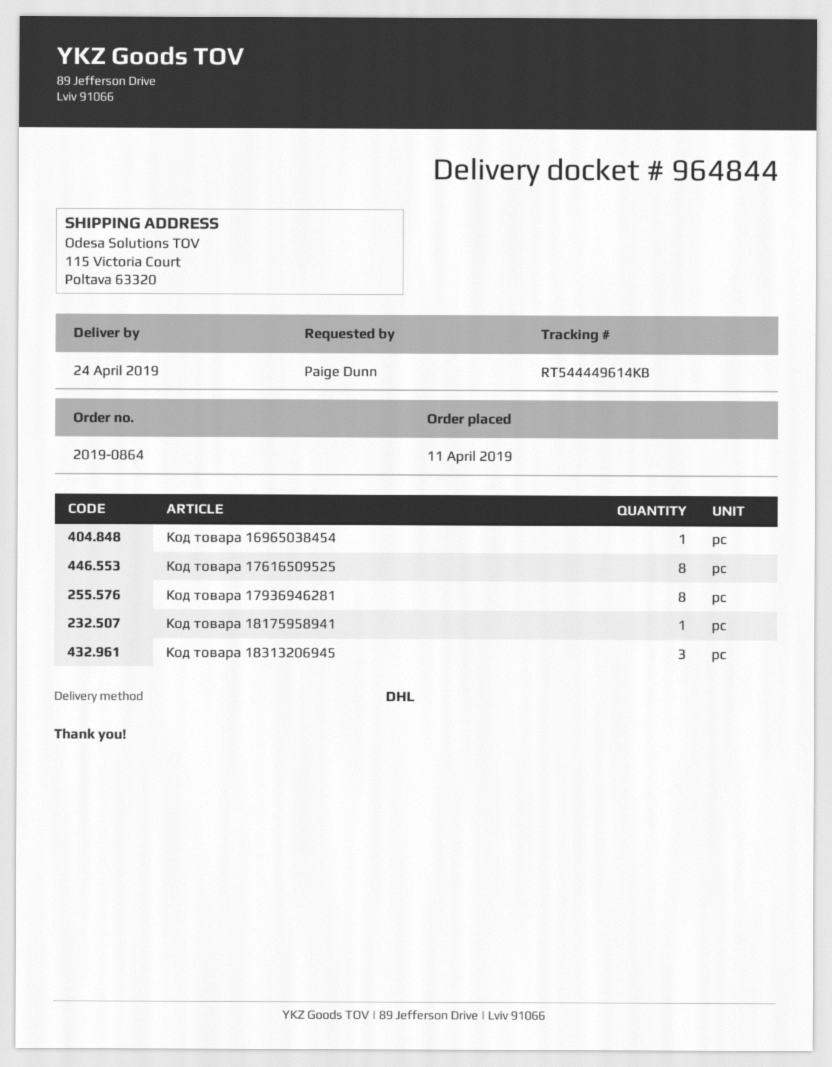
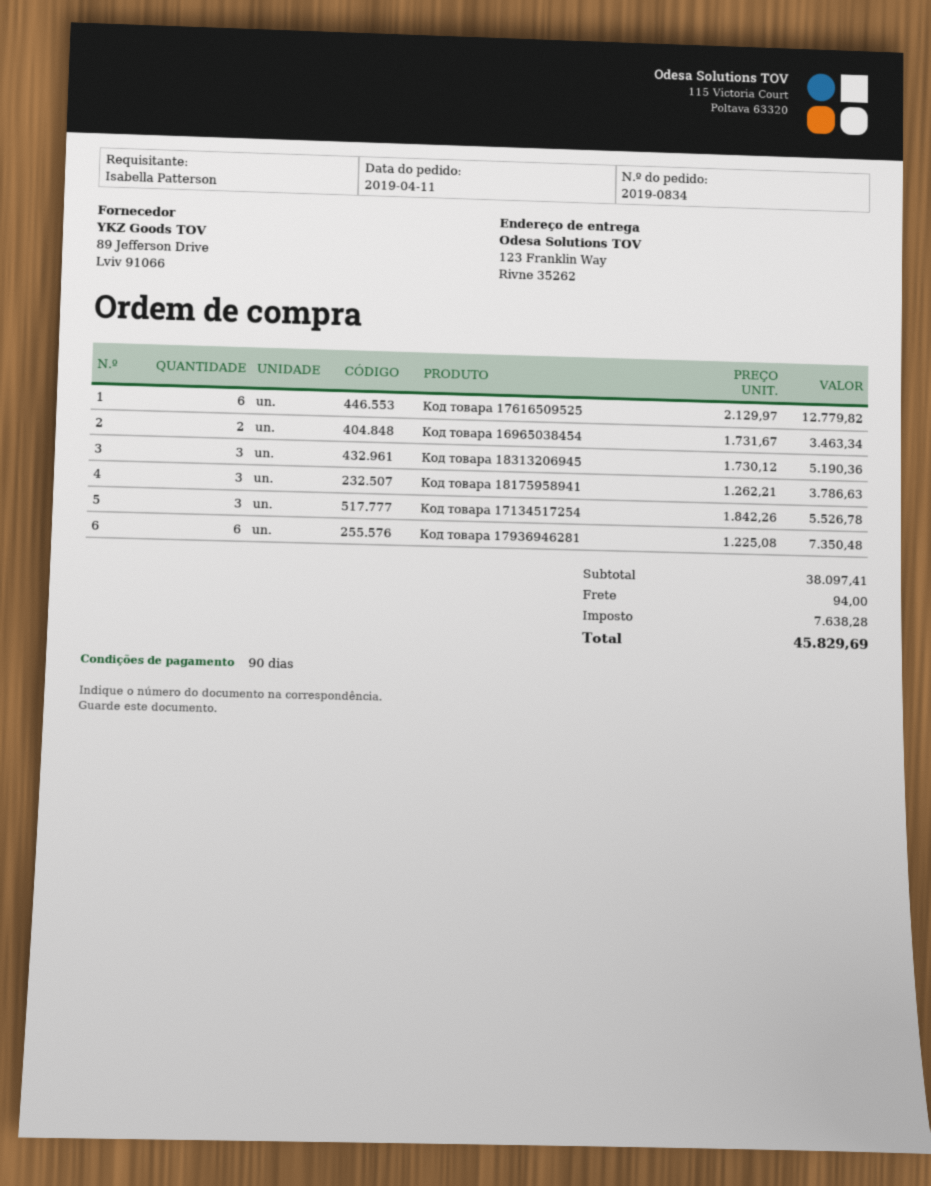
order number: 2019-0864 -> 2019-0834
ordered by: Paige Dunn -> Isabella Patterson
ship to: 115 Victoria Court, Poltava 63320 -> 123 Franklin Way, Rivne 35262
Код товара 16965038454: 1 -> 2
Код товара 17616509525: 8 -> 6
Код товара 17936946281: 8 -> 6
Код товара 18175958941: 1 -> 3
Код товара 17134517254: none -> 3

